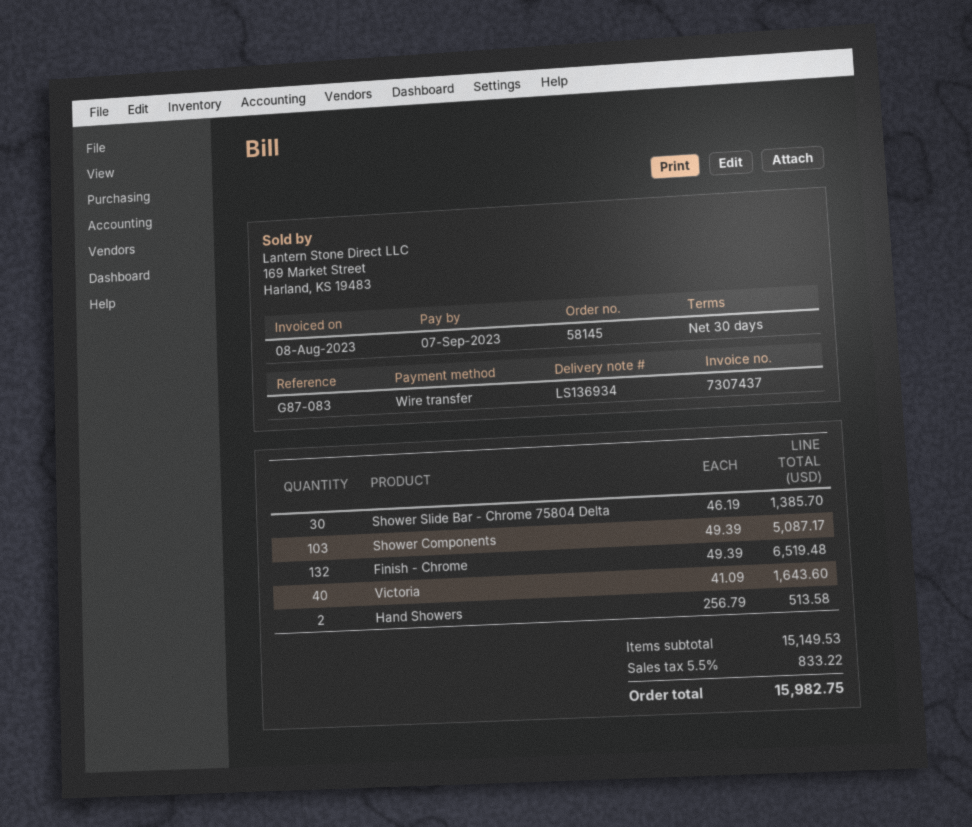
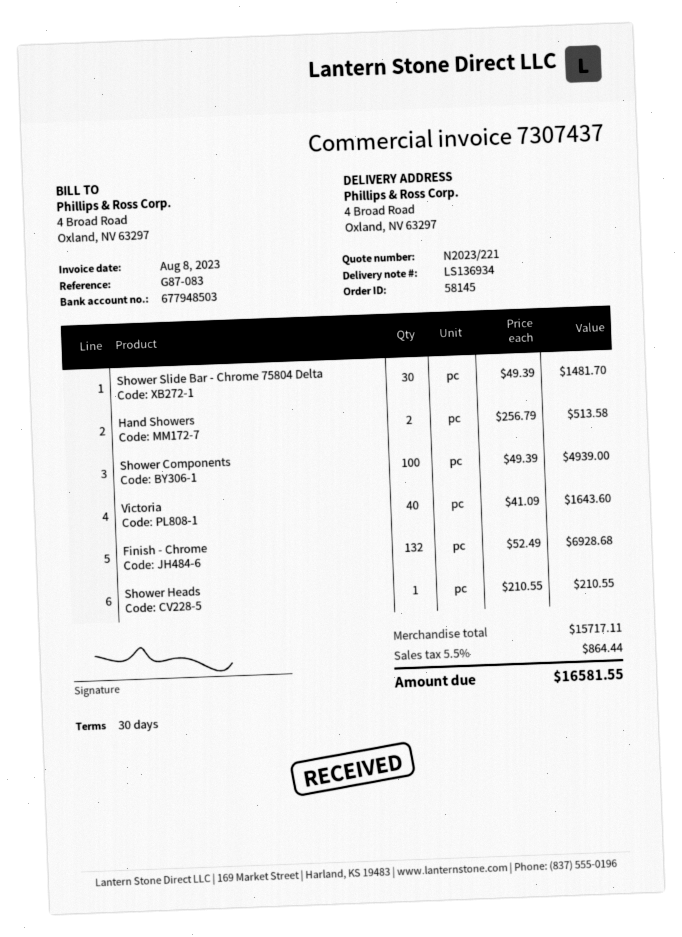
Shower Slide Bar - Chrome 75804 Delta: 30 x 46.19 = 1385.70 -> 30 x 49.39 = 1481.70
Shower Components: 103 x 49.39 = 5087.17 -> 100 x 49.39 = 4939.00
Finish - Chrome: 132 x 49.39 = 6519.48 -> 132 x 52.49 = 6928.68
Shower Heads: none -> 1 x 210.55 = 210.55
subtotal: 15149.53 -> 15717.11
tax: 5.5% = 833.22 -> 5.5% = 864.44
total: 15982.75 -> 16581.55

